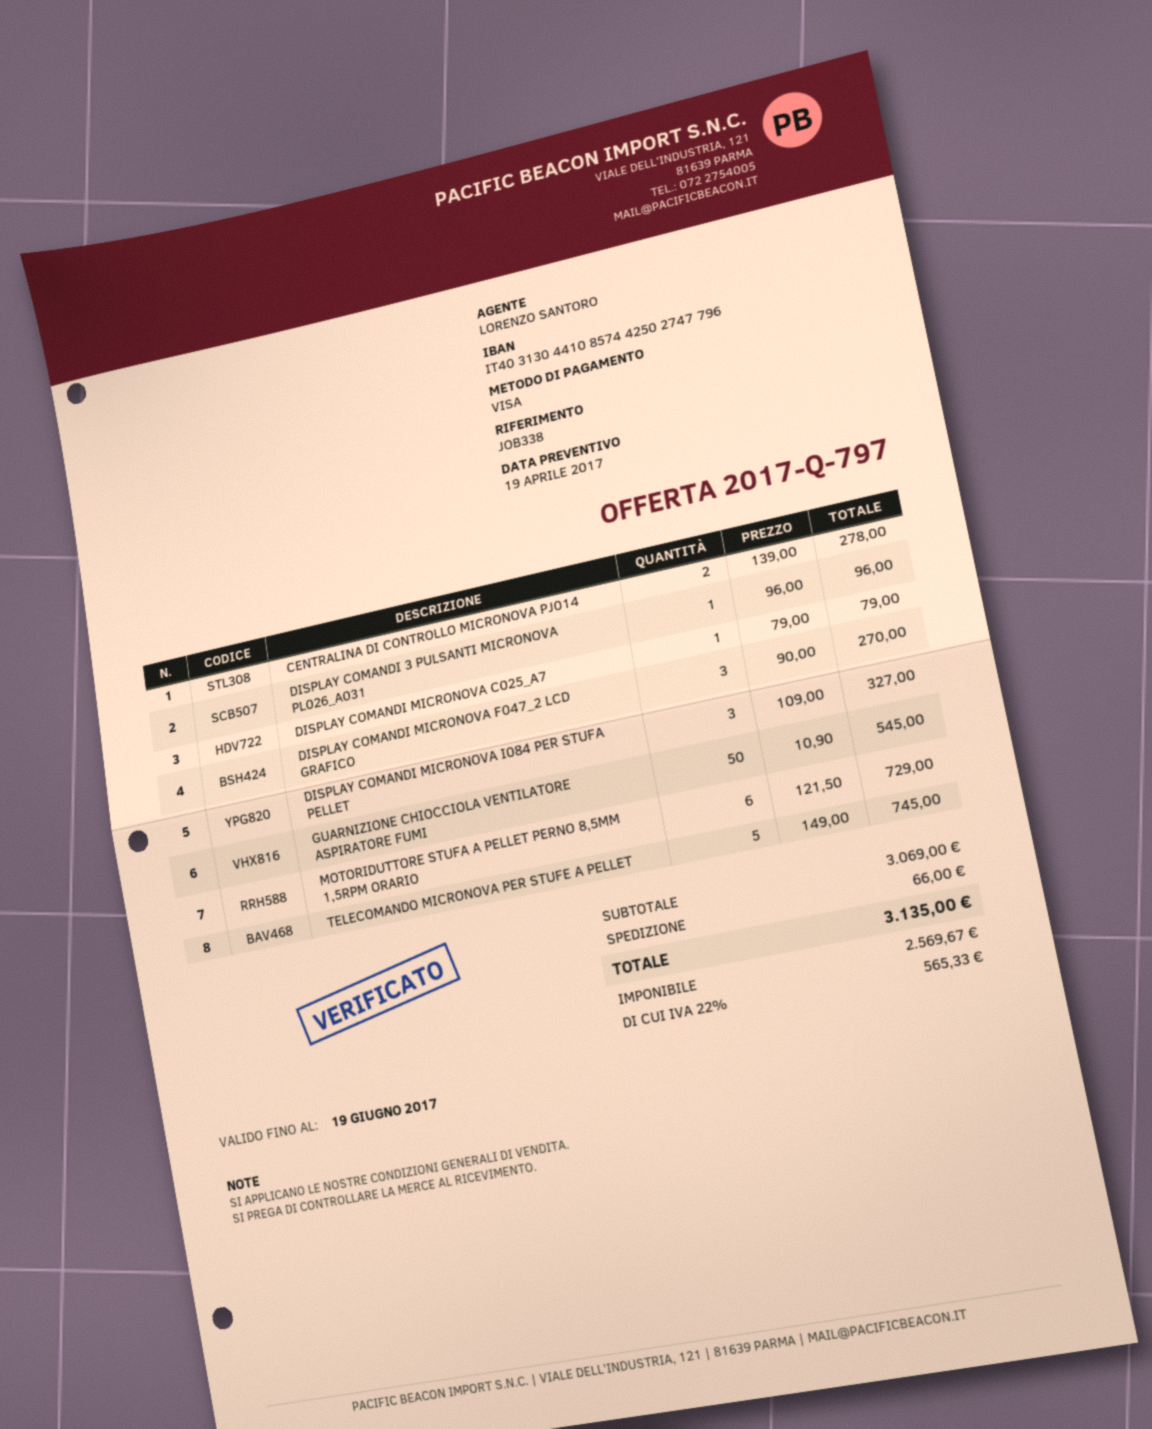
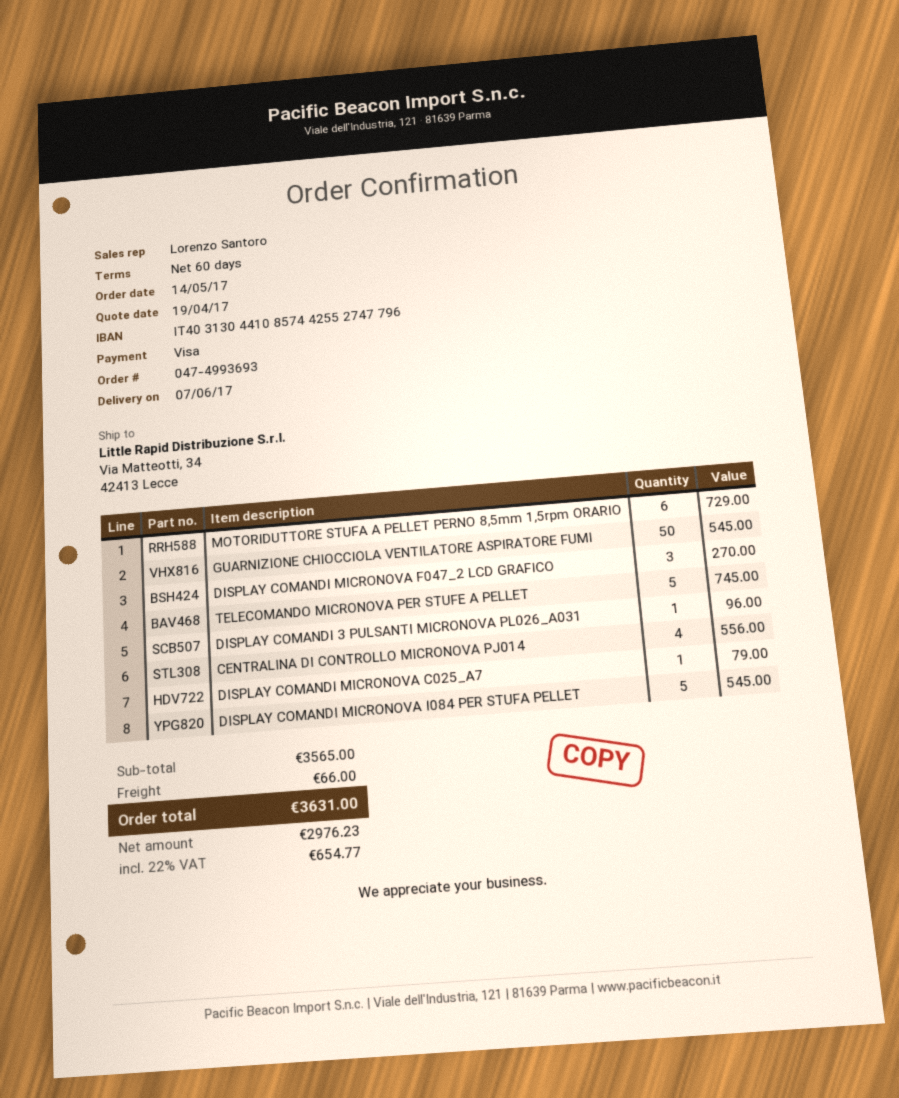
bank account: IT4031304410857442502747796 -> IT4031304410857442552747796
CENTRALINA DI CONTROLLO MICRONOVA PJ014: 2 for 278.00 -> 4 for 556.00
DISPLAY COMANDI MICRONOVA I084 PER STUFA PELLET: 3 for 327.00 -> 5 for 545.00
subtotal: 3069.00 -> 3565.00
net: 2569.67 -> 2976.23
tax: 22% = 565.33 -> 22% = 654.77
total: 3135.00 -> 3631.00

